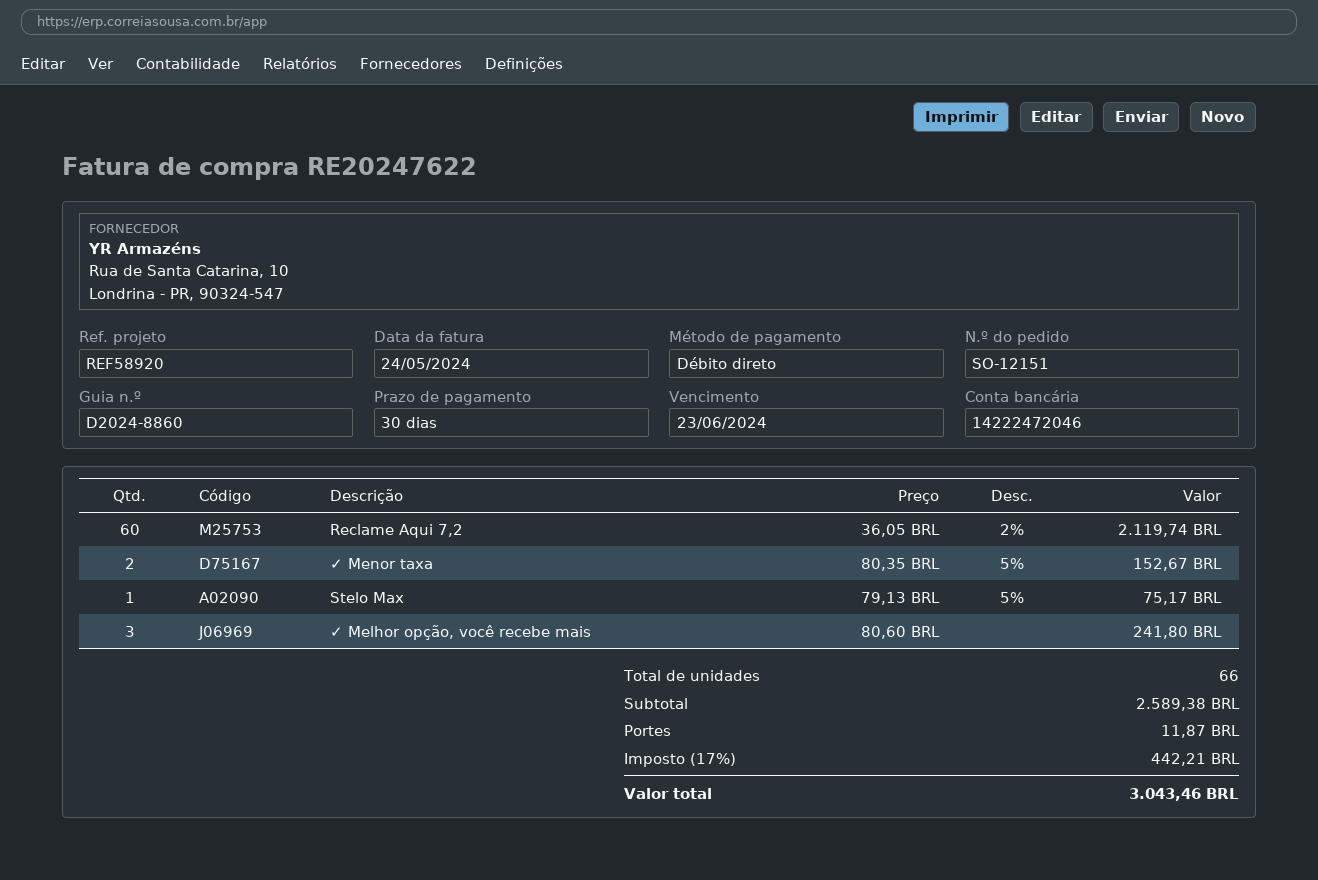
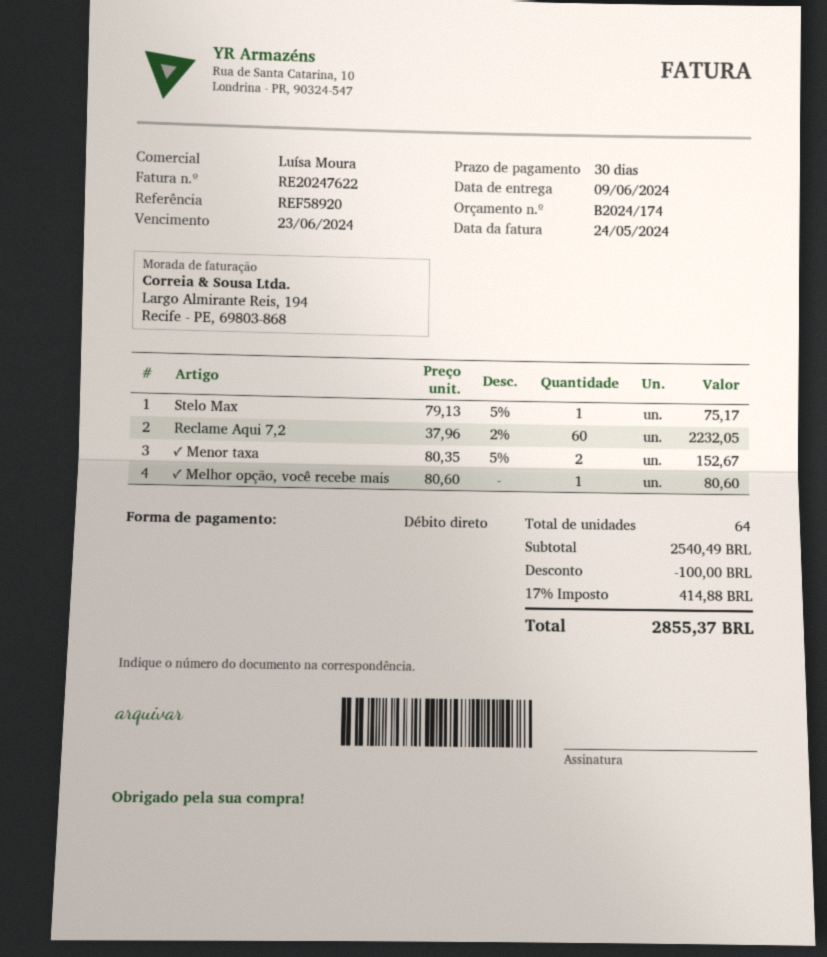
Reclame Aqui 7,2: 60 x 36.05 - 2% = 2119.74 -> 60 x 37.96 - 2% = 2232.05
✓ Melhor opção, você recebe mais: 3 x 80.60 = 241.80 -> 1 x 80.60 = 80.60
total quantity: 66 -> 64
subtotal: 2589.38 -> 2540.49
discount: none -> 100.00
shipping: 11.87 -> none
tax: 17% = 442.21 -> 17% = 414.88
total: 3043.46 -> 2855.37

